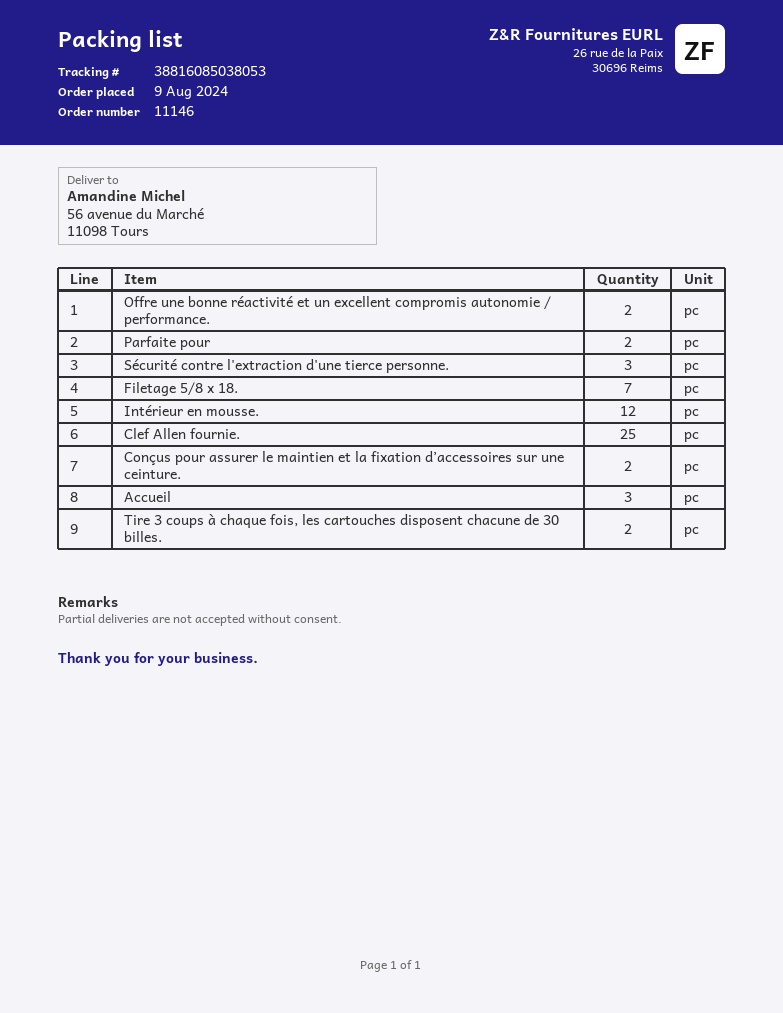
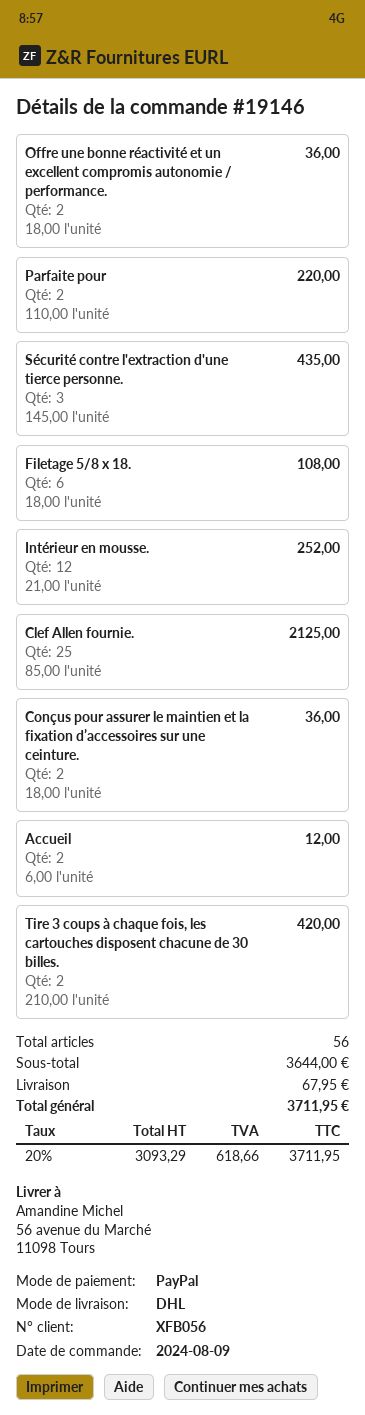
order number: 11146 -> 19146
Filetage 5/8 x 18.: 7 -> 6
Accueil: 3 -> 2

